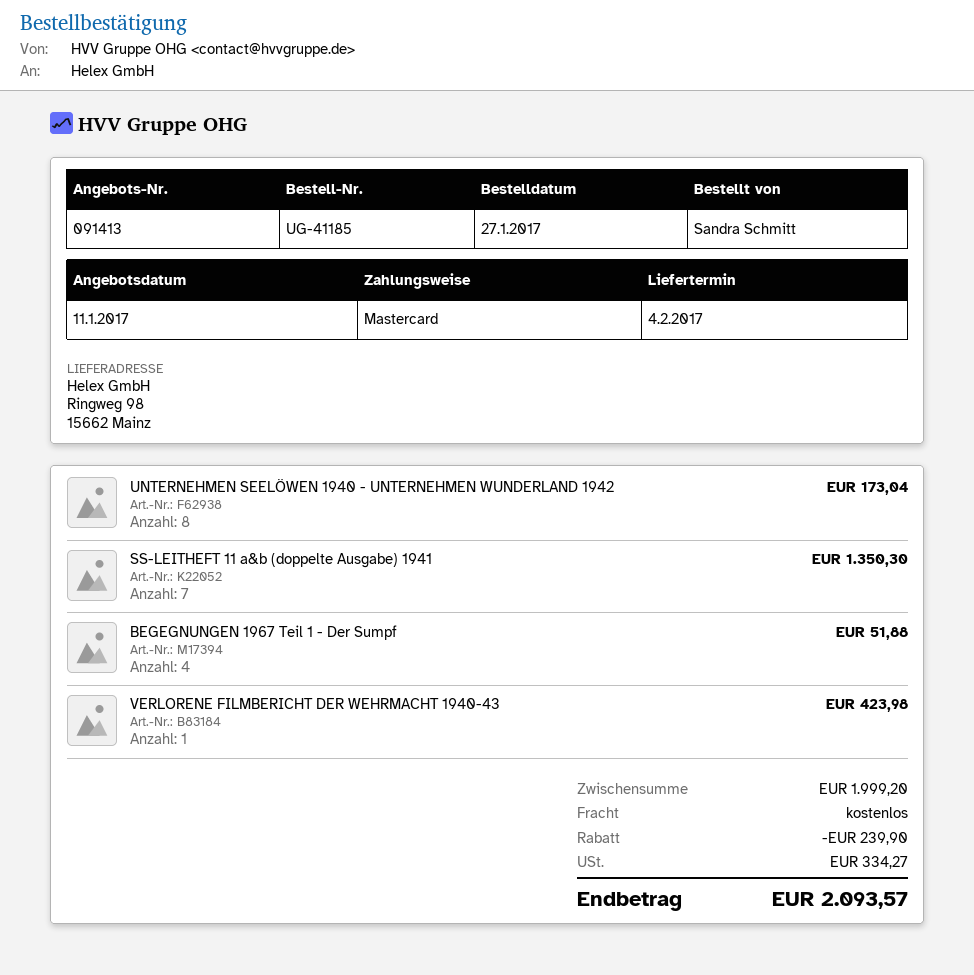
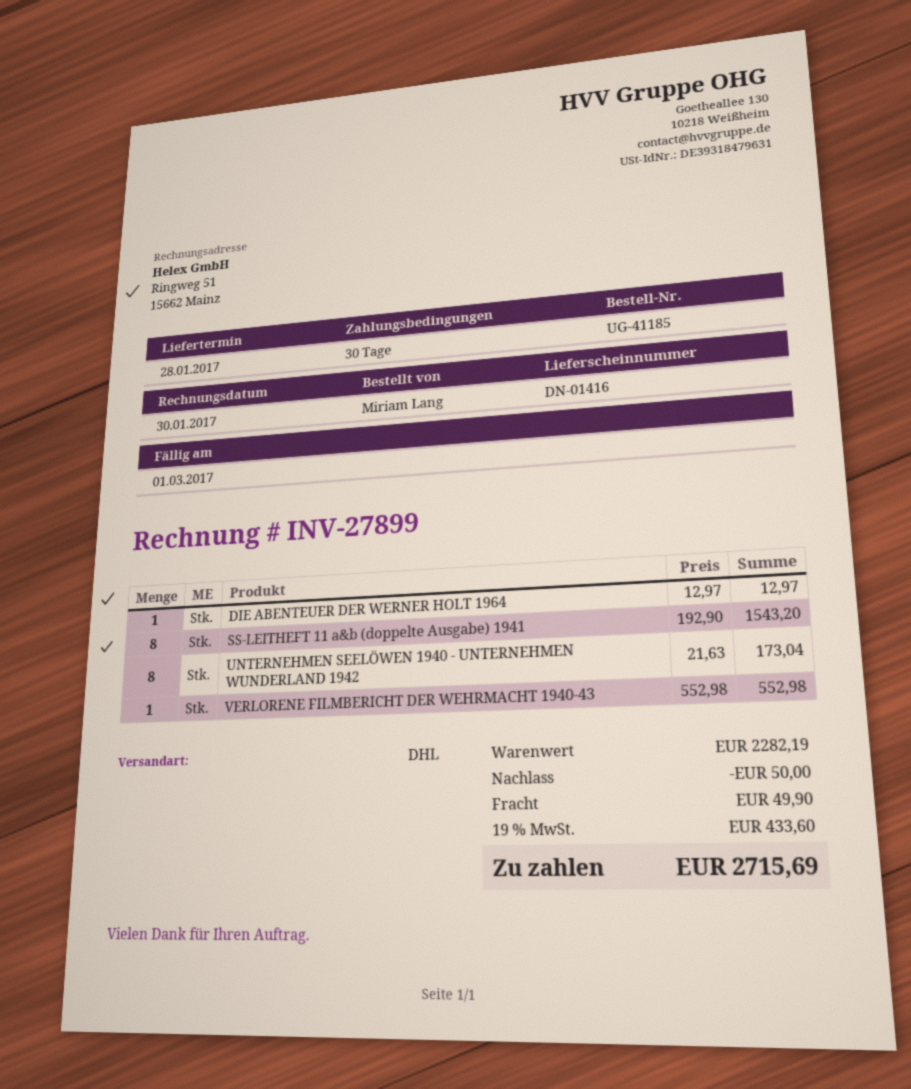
delivery date: 2017-02-04 -> 2017-01-28
ordered by: Sandra Schmitt -> Miriam Lang
SS-LEITHEFT 11 a&b (doppelte Ausgabe) 1941: 7 for 1350.30 -> 8 for 1543.20
BEGEGNUNGEN 1967 Teil 1 - Der Sumpf: 4 for 51.88 -> none
VERLORENE FILMBERICHT DER WEHRMACHT 1940-43: 1 for 423.98 -> 1 for 552.98
DIE ABENTEUER DER WERNER HOLT 1964: none -> 1 for 12.97
subtotal: 1999.20 -> 2282.19
discount: 239.90 -> 50.00
shipping: 0.00 -> 49.90
tax: 334.27 -> 433.60
total: 2093.57 -> 2715.69

